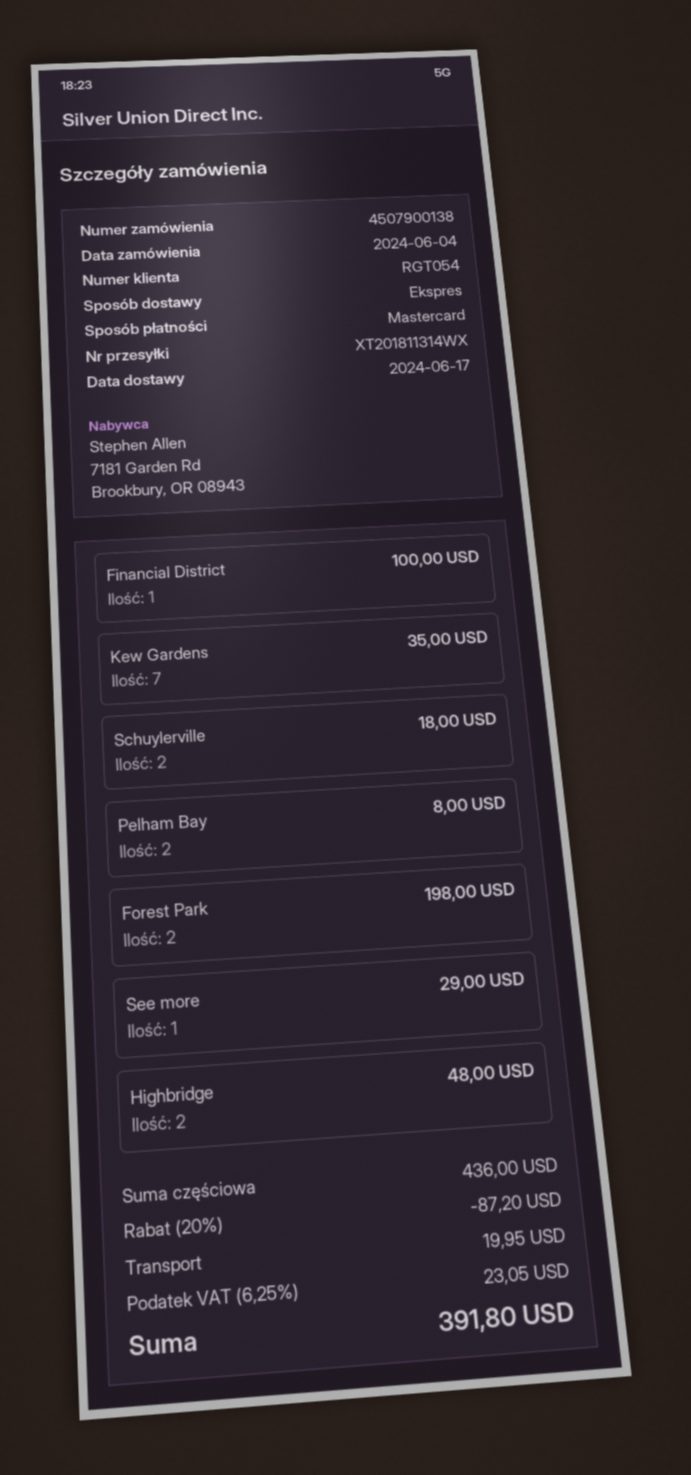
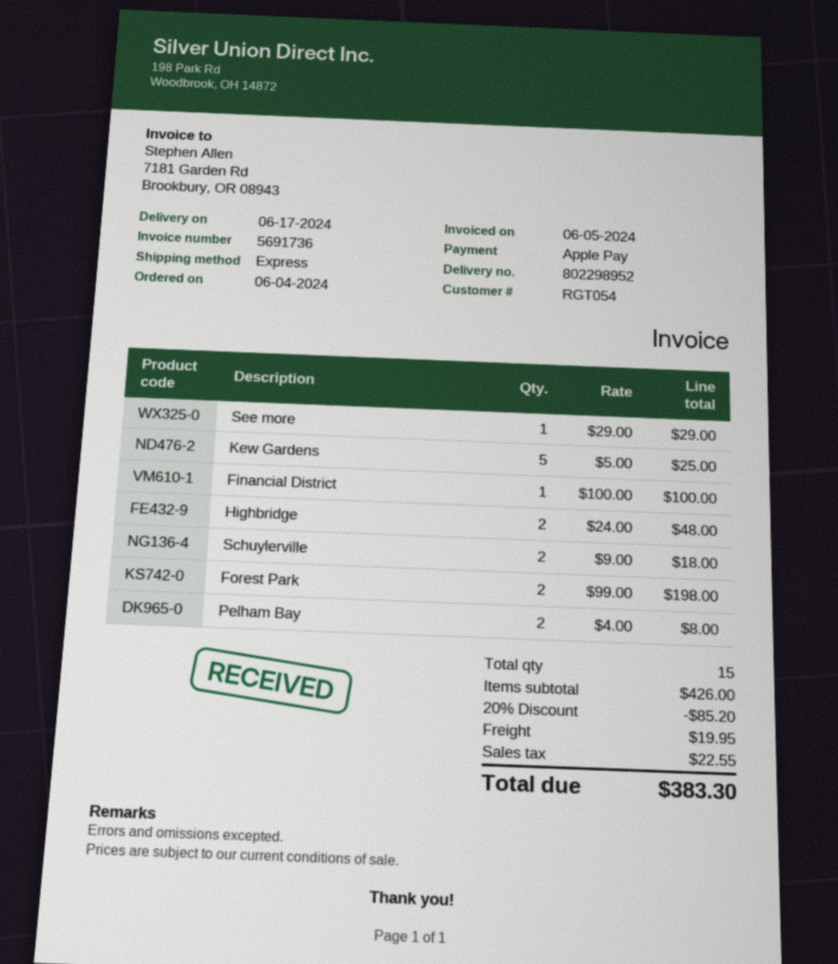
payment method: Mastercard -> Apple Pay
Kew Gardens: 7 for 35.00 -> 5 for 25.00
subtotal: 436.00 -> 426.00
discount: 20% = 87.20 -> 20% = 85.20
tax: 23.05 -> 22.55
total: 391.80 -> 383.30

